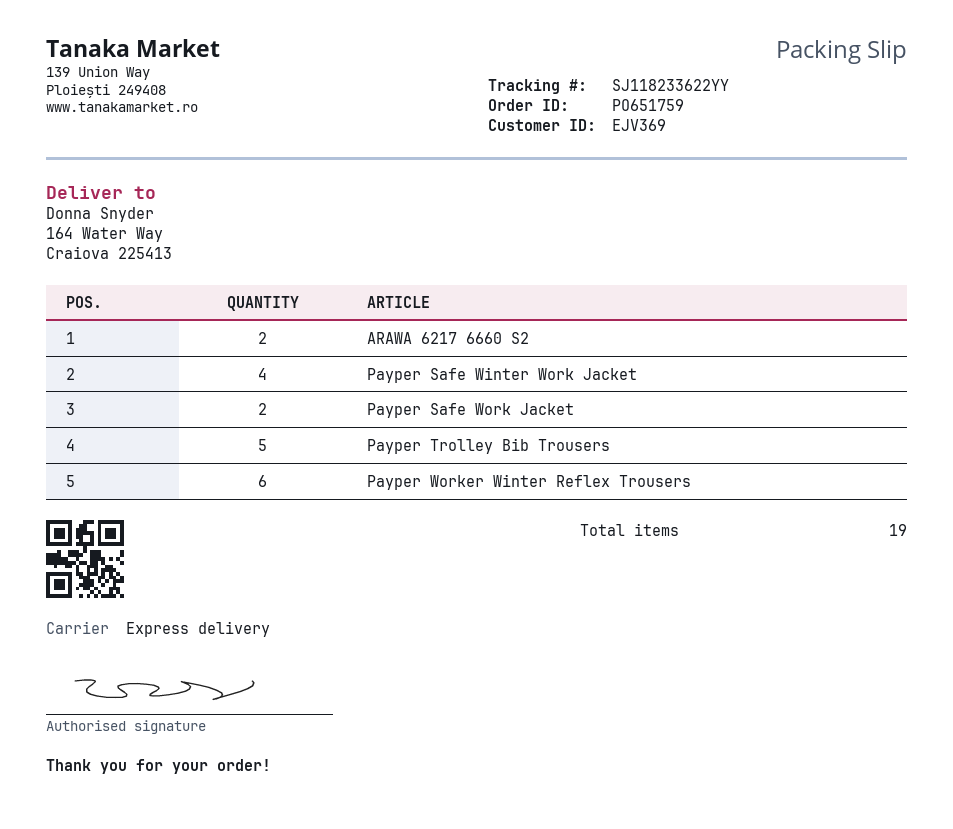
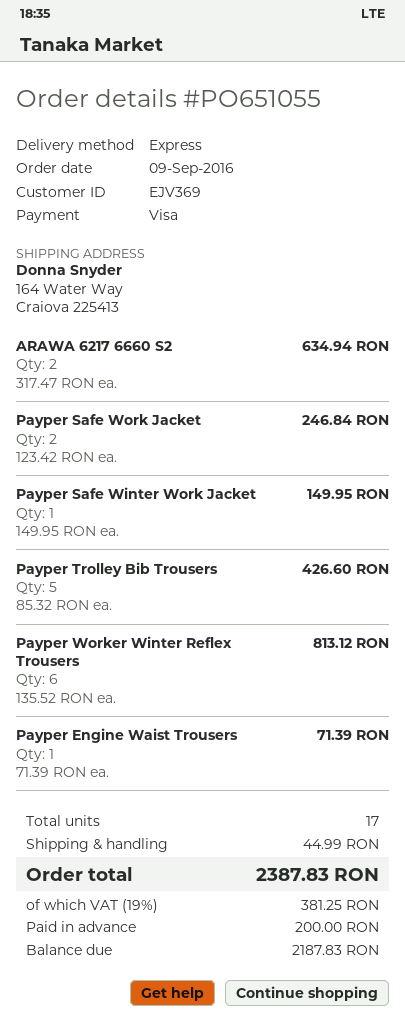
order number: PO651759 -> PO651055
Payper Safe Winter Work Jacket: 4 -> 1
Payper Engine Waist Trousers: none -> 1
total quantity: 19 -> 17

